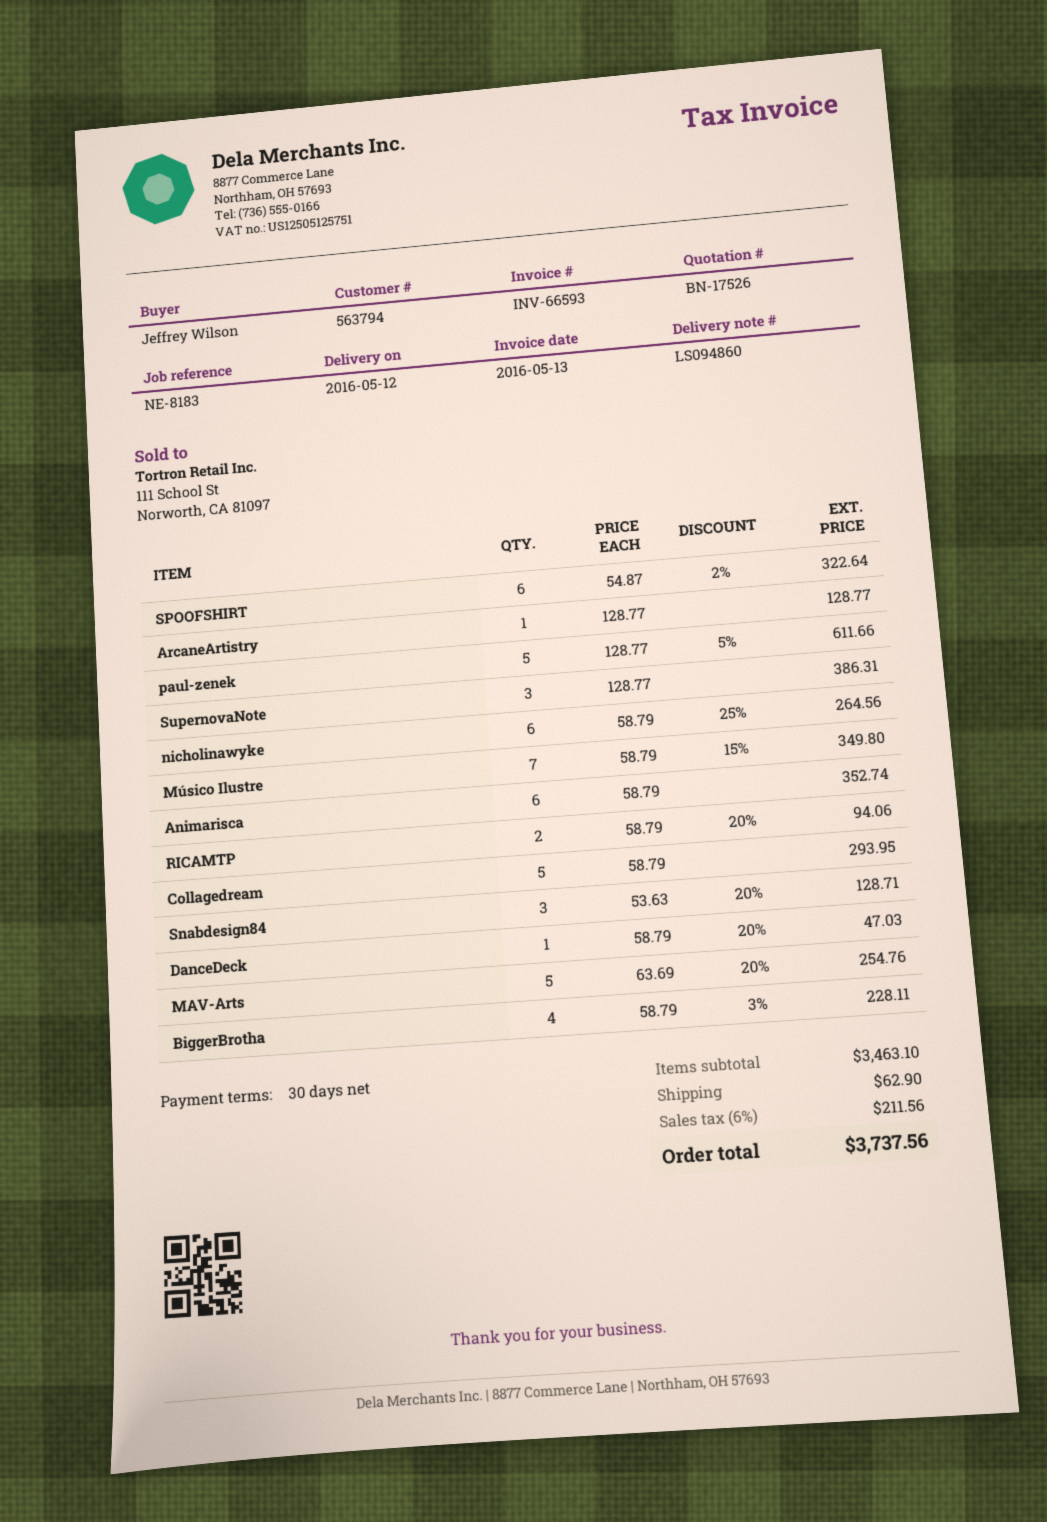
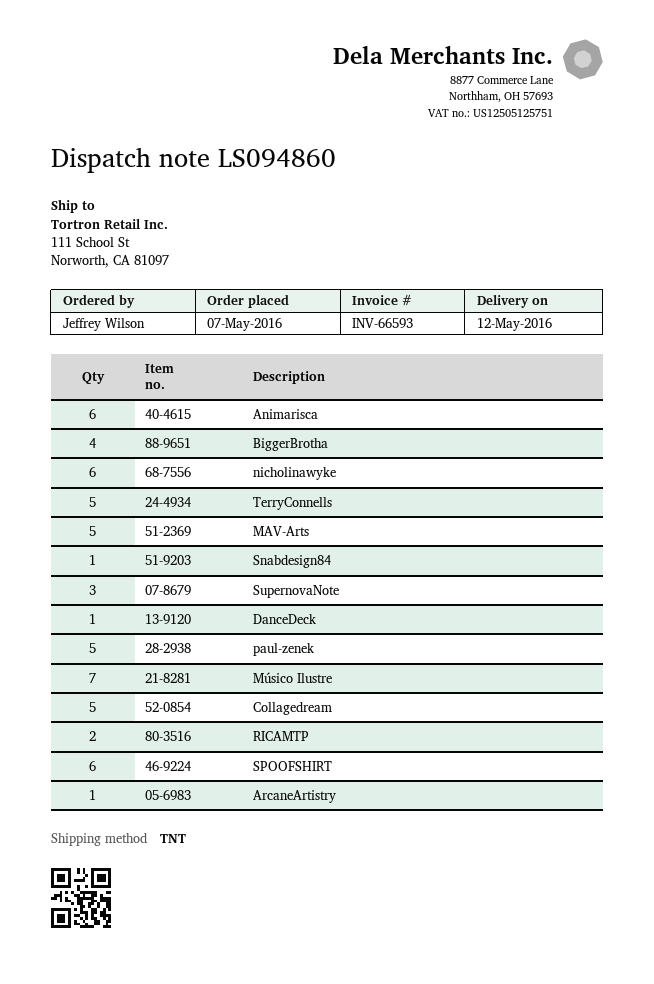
Snabdesign84: 3 -> 1
TerryConnells: none -> 5

